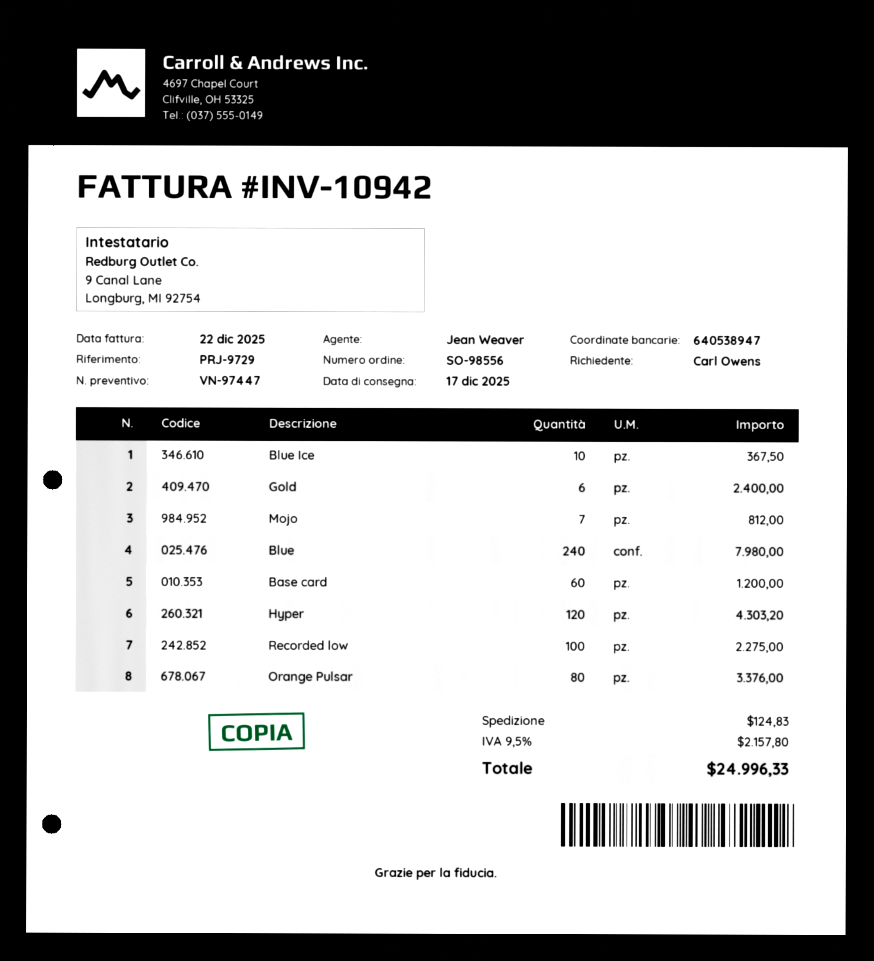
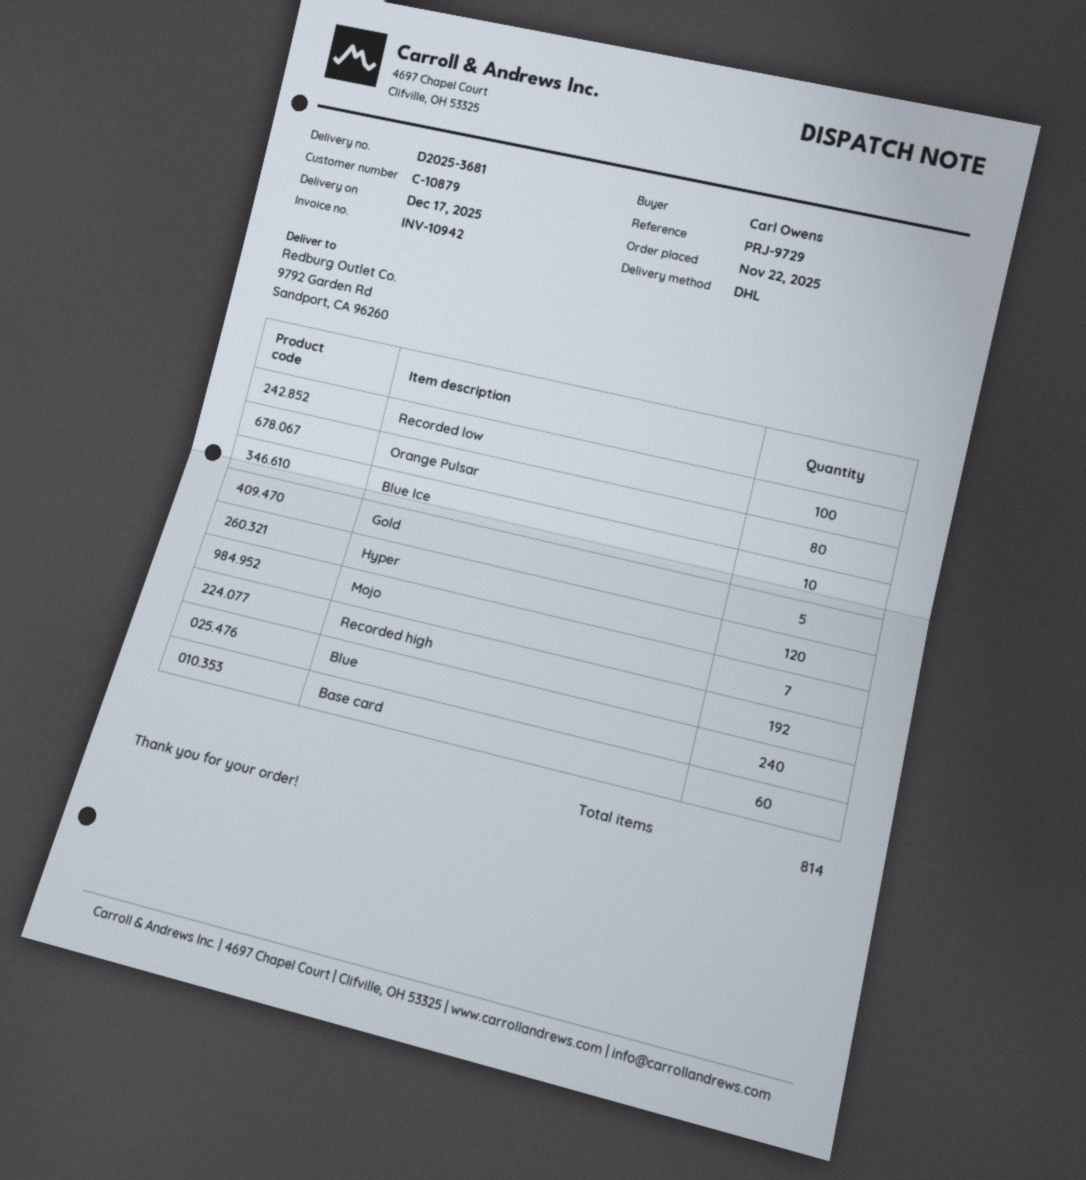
Gold: 6 -> 5
Recorded high: none -> 192

